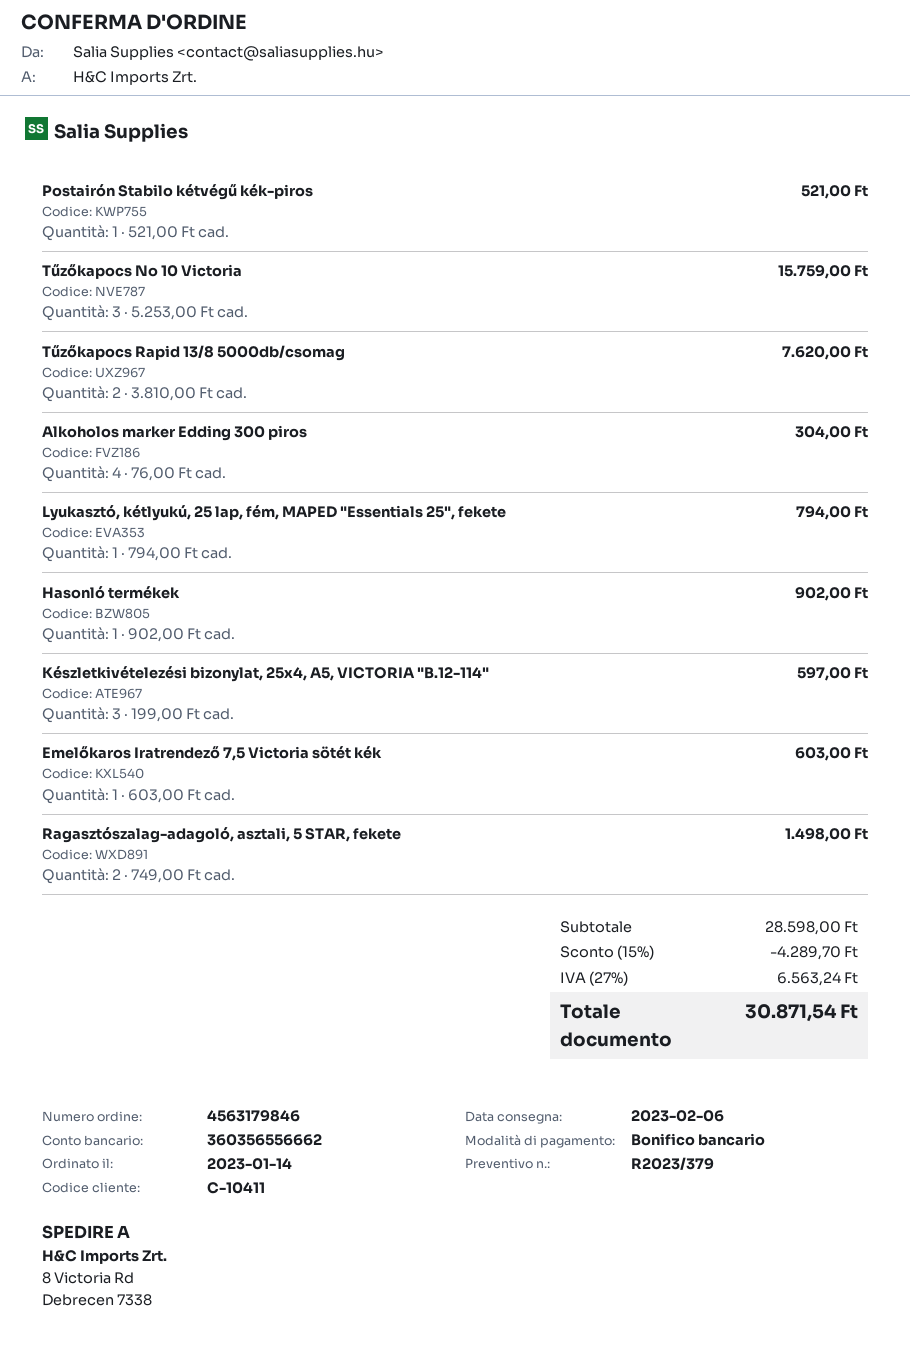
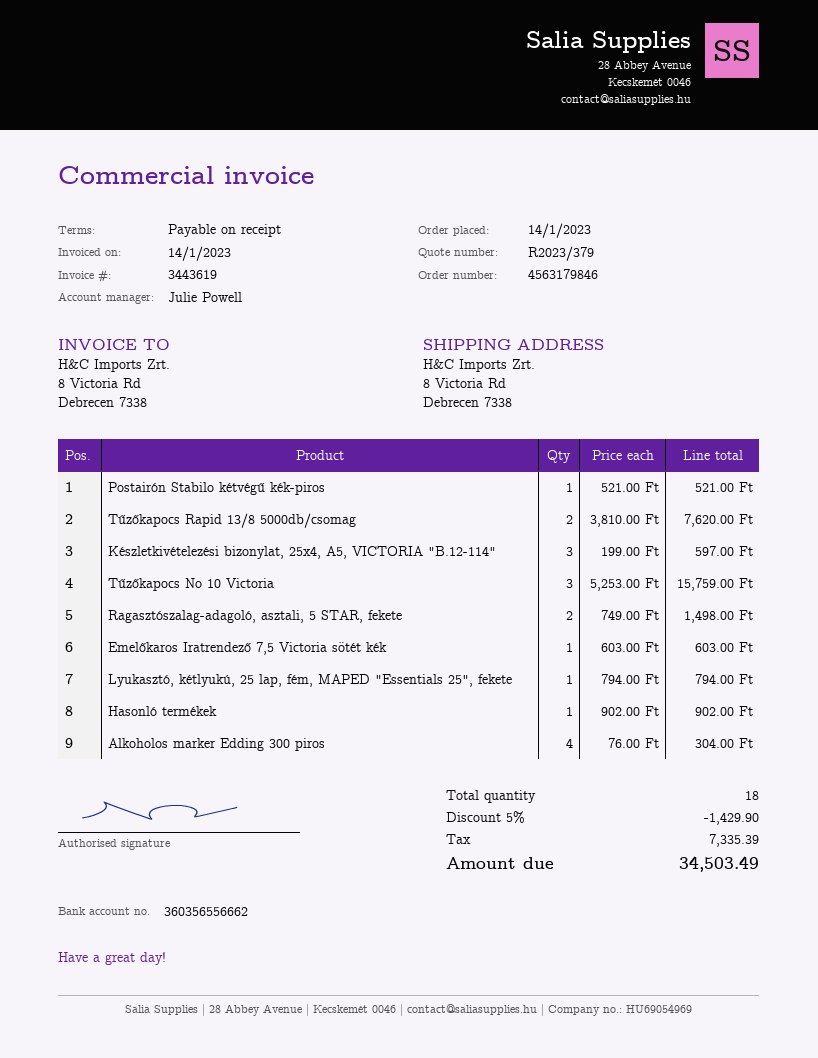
discount: 15% = 4289.70 -> 5% = 1429.90
tax: 6563.24 -> 7335.39
total: 30871.54 -> 34503.49

